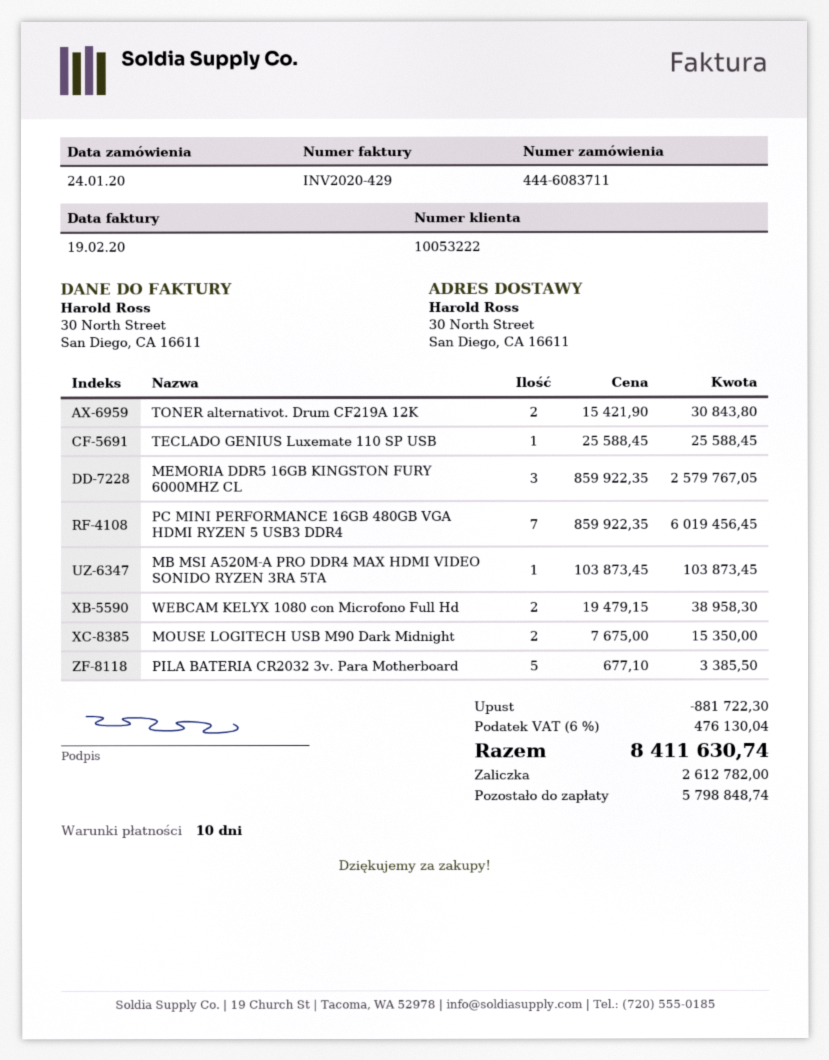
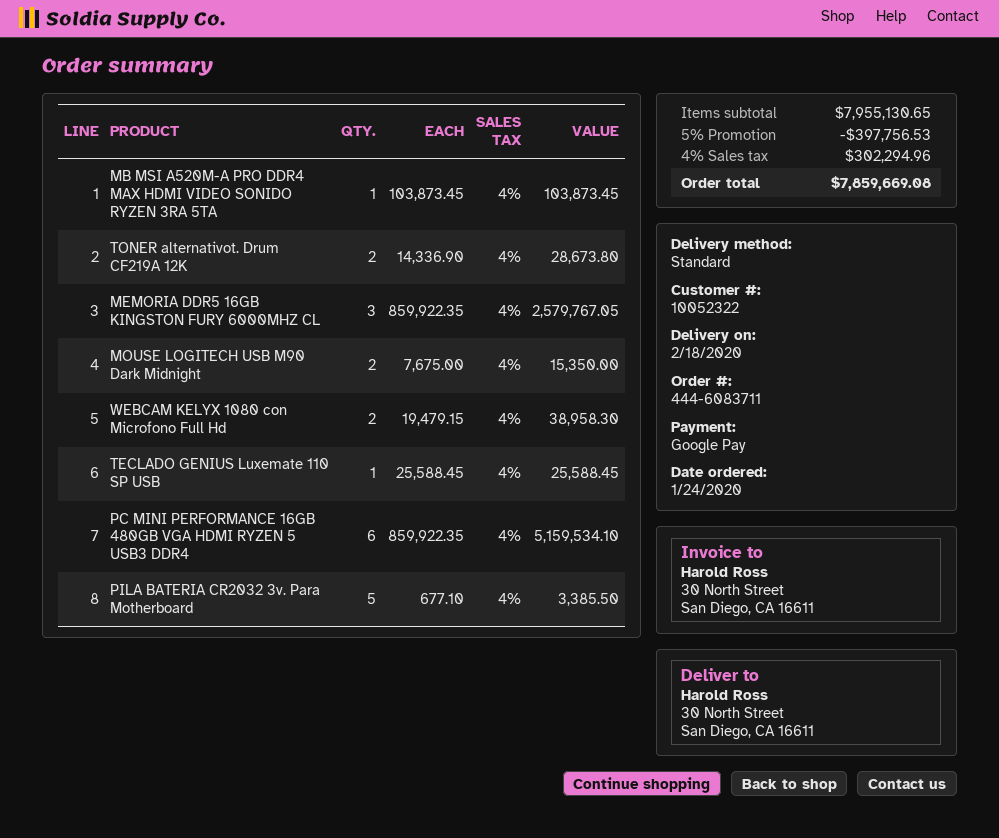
customer number: 10053222 -> 10052322
TONER alternativot. Drum CF219A 12K: 2 x 15421.90 = 30843.80 -> 2 x 14336.90 = 28673.80
PC MINI PERFORMANCE 16GB 480GB VGA HDMI RYZEN 5 USB3 DDR4: 7 x 859922.35 = 6019456.45 -> 6 x 859922.35 = 5159534.10
discount: 881722.30 -> 397756.53
tax: 6% = 476130.04 -> 4% = 302294.96
total: 8411630.74 -> 7859669.08

